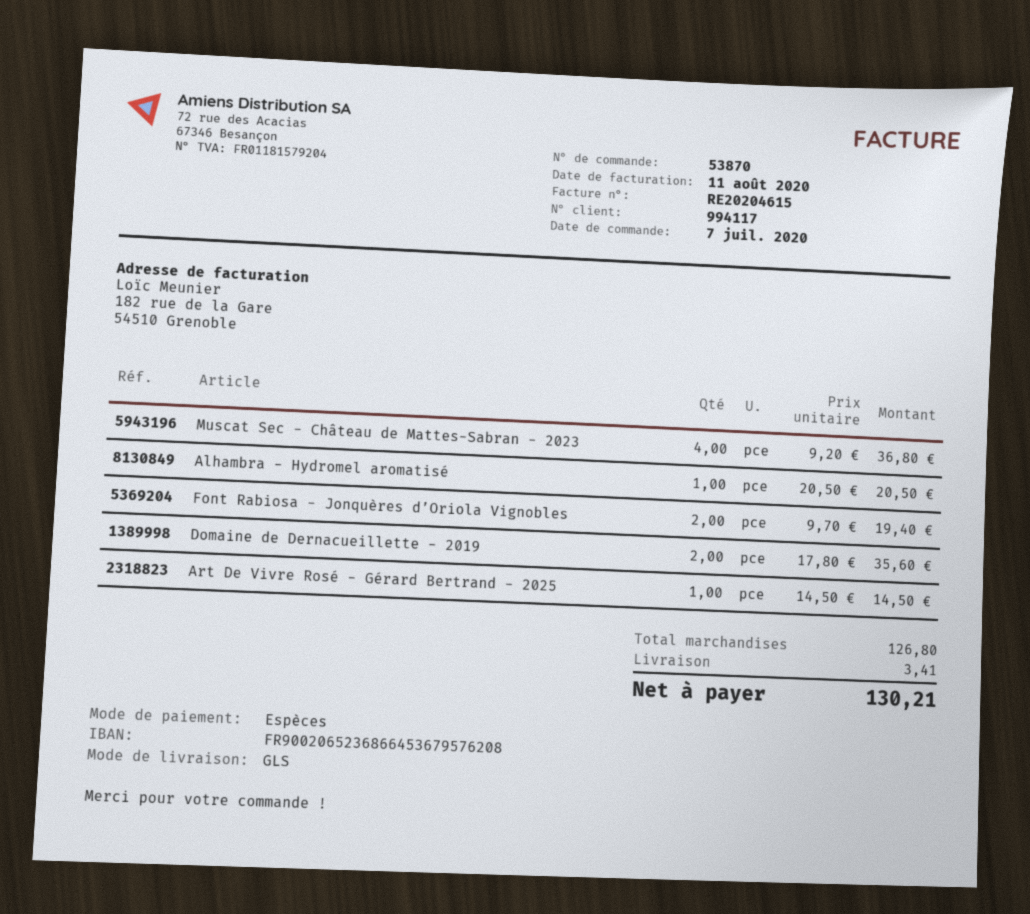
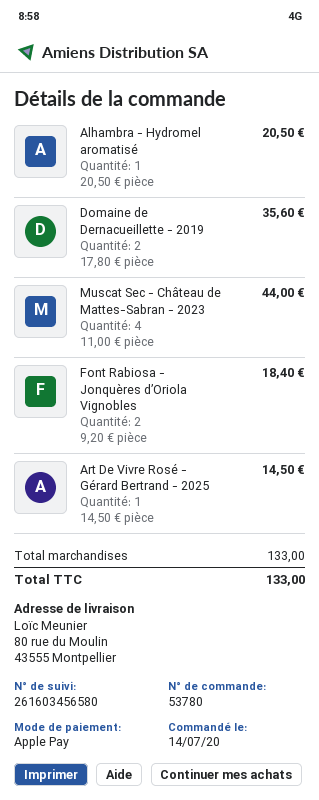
order number: 53870 -> 53780
order date: 2020-07-07 -> 2020-07-14
payment method: cash -> Apple Pay
Muscat Sec - Château de Mattes-Sabran - 2023: 4 x 9.20 = 36.80 -> 4 x 11.00 = 44.00
Font Rabiosa - Jonquères d’Oriola Vignobles: 2 x 9.70 = 19.40 -> 2 x 9.20 = 18.40
subtotal: 126.80 -> 133.00
shipping: 3.41 -> none
total: 130.21 -> 133.00

